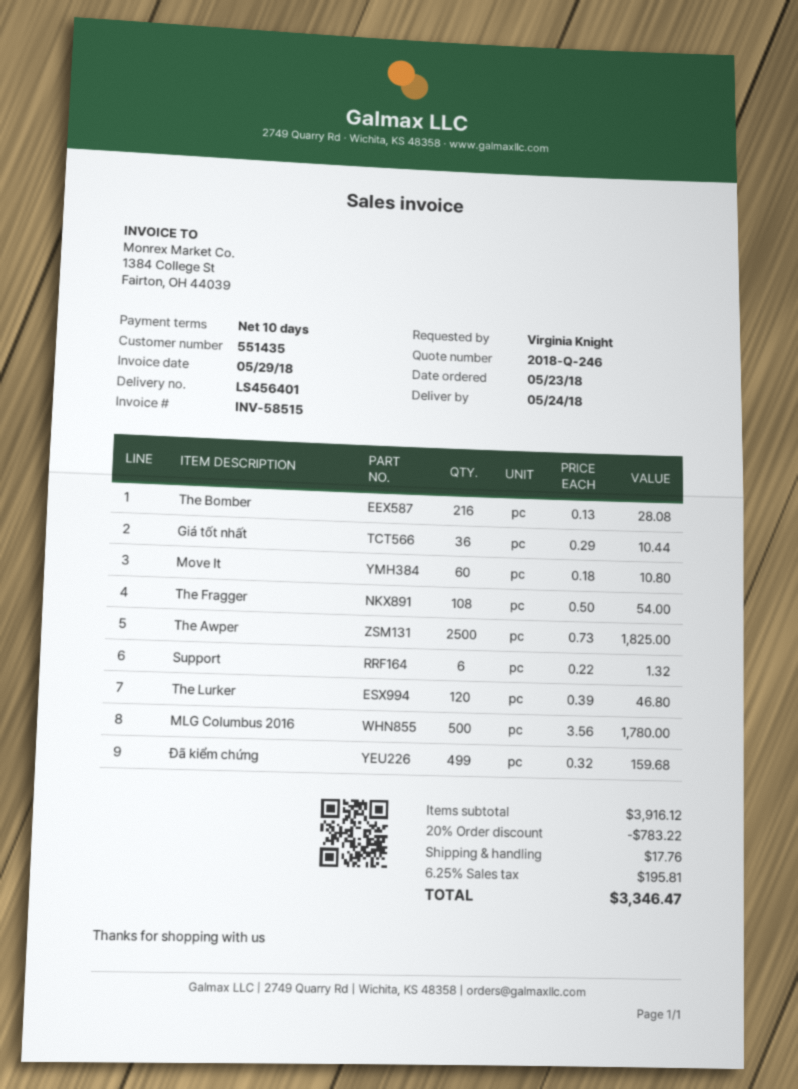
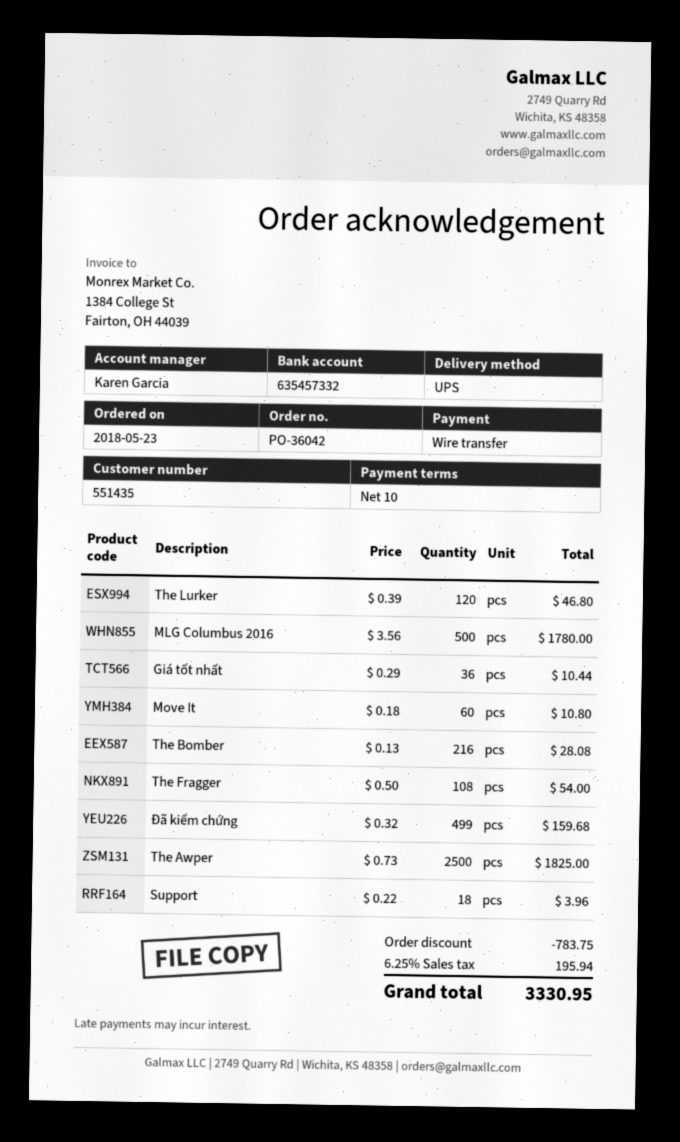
Support: 6 x 0.22 = 1.32 -> 18 x 0.22 = 3.96
discount: 783.22 -> 783.75
shipping: 17.76 -> none
tax: 6.25% = 195.81 -> 6.25% = 195.94
total: 3346.47 -> 3330.95

